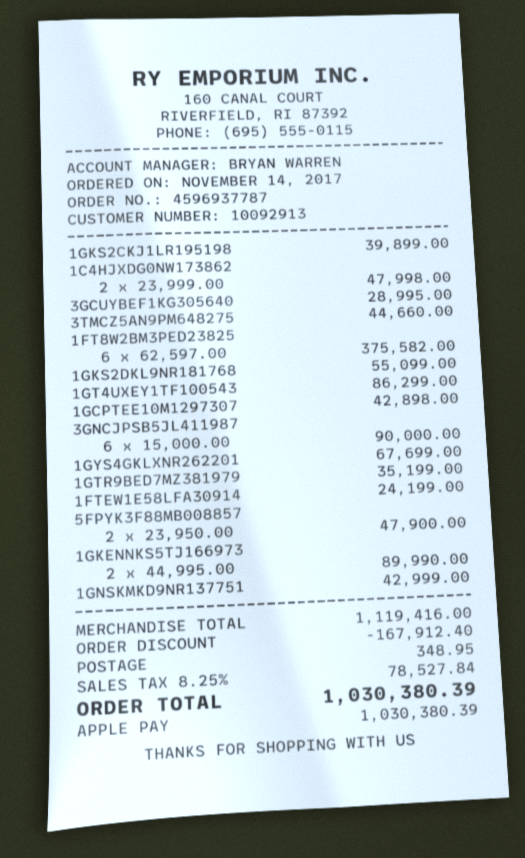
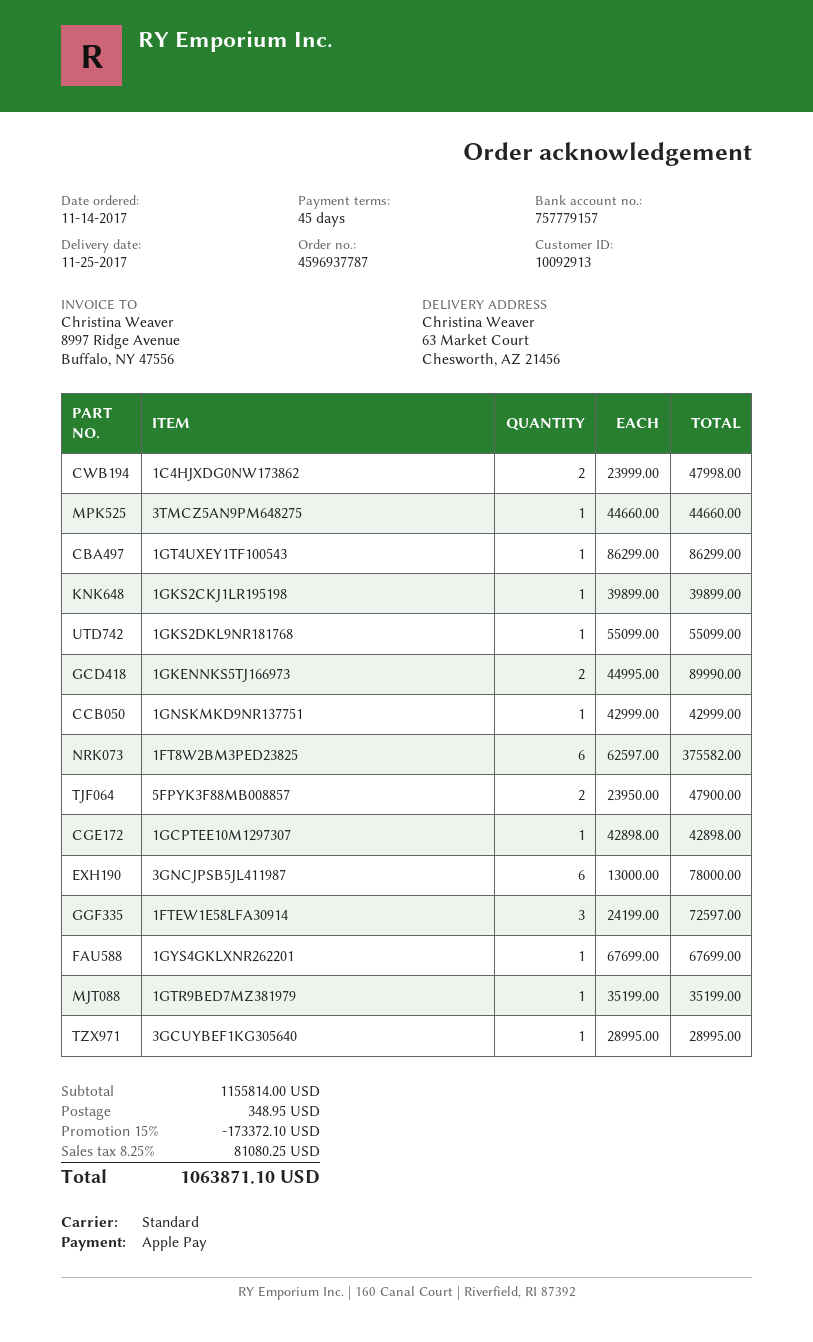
3GNCJPSB5JL411987: 6 x 15000.00 = 90000.00 -> 6 x 13000.00 = 78000.00
1FTEW1E58LFA30914: 1 x 24199.00 = 24199.00 -> 3 x 24199.00 = 72597.00
subtotal: 1119416.00 -> 1155814.00
discount: 167912.40 -> 173372.10
tax: 8.25% = 78527.84 -> 8.25% = 81080.25
total: 1030380.39 -> 1063871.10

